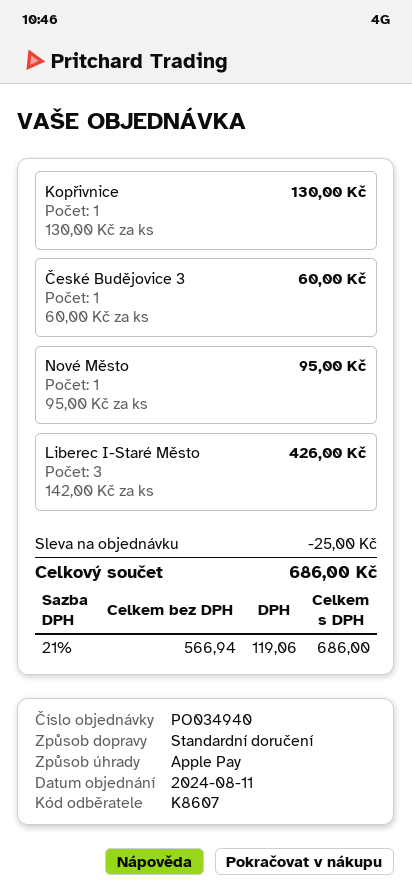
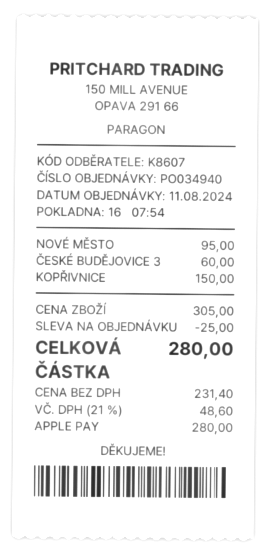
Kopřivnice: 1 x 130.00 = 130.00 -> 1 x 150.00 = 150.00
Liberec I-Staré Město: 3 x 142.00 = 426.00 -> none
net: 566.94 -> 231.40
tax: 21% = 119.06 -> 21% = 48.60
total: 686.00 -> 280.00

